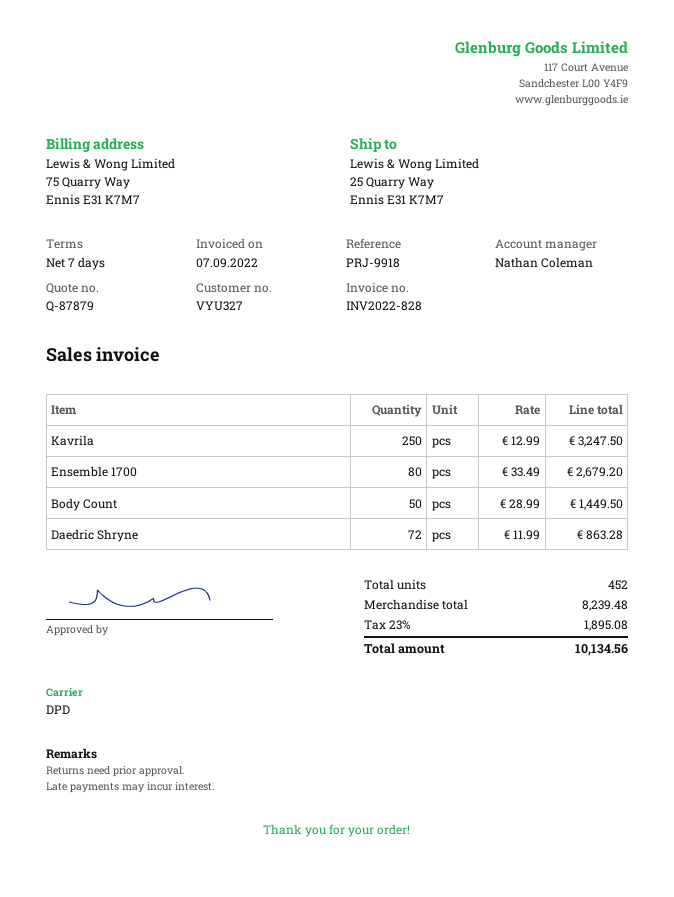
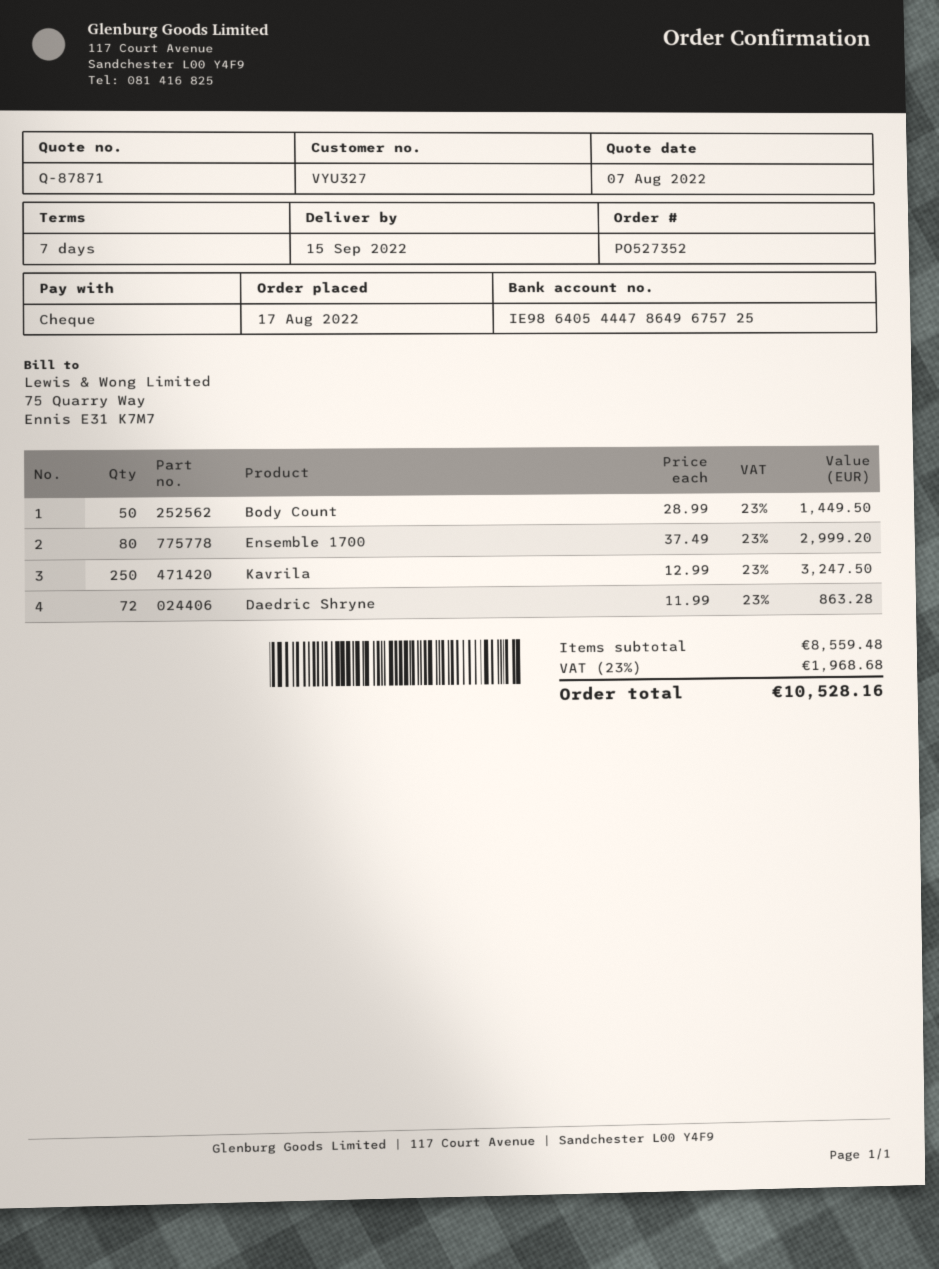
quote number: Q-87879 -> Q-87871
Ensemble 1700: 80 x 33.49 = 2679.20 -> 80 x 37.49 = 2999.20
subtotal: 8239.48 -> 8559.48
tax: 23% = 1895.08 -> 23% = 1968.68
total: 10134.56 -> 10528.16

